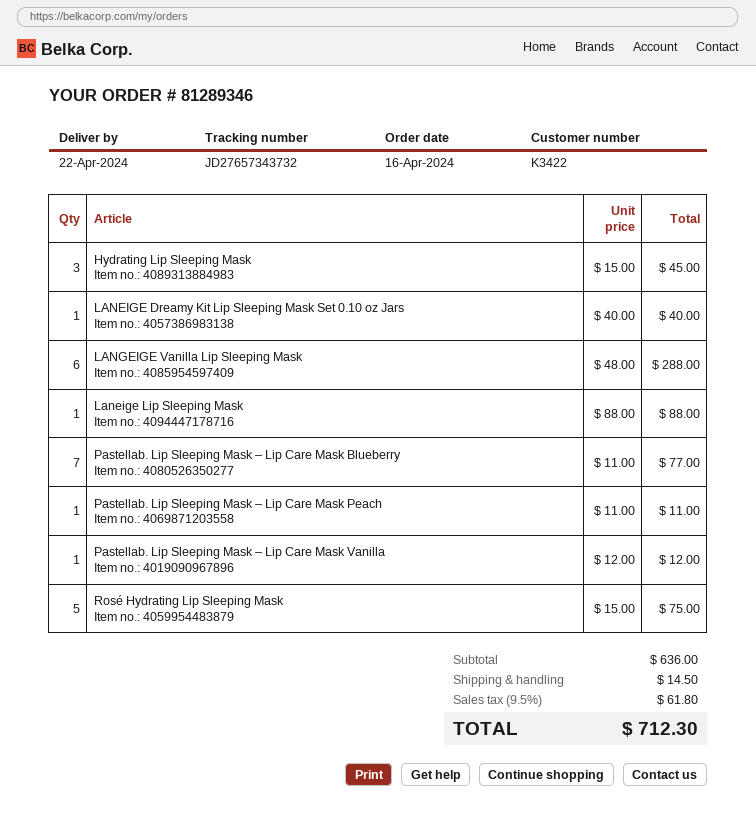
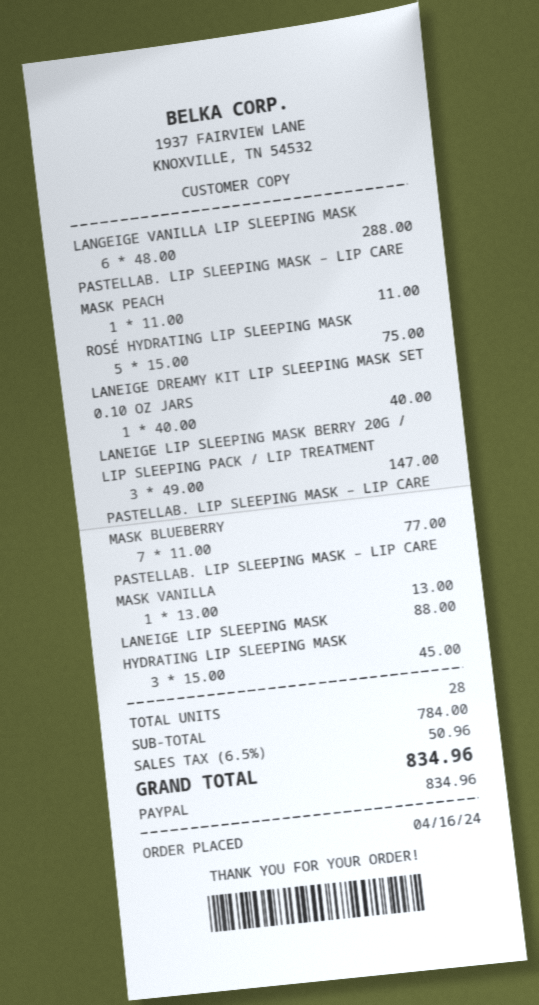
Pastellab. Lip Sleeping Mask – Lip Care Mask Vanilla: 1 x 12.00 = 12.00 -> 1 x 13.00 = 13.00
LANEIGE LIP SLEEPING MASK BERRY 20G / LIP SLEEPING PACK / LIP TREATMENT: none -> 3 x 49.00 = 147.00
subtotal: 636.00 -> 784.00
shipping: 14.50 -> none
tax: 9.5% = 61.80 -> 6.5% = 50.96
total: 712.30 -> 834.96

